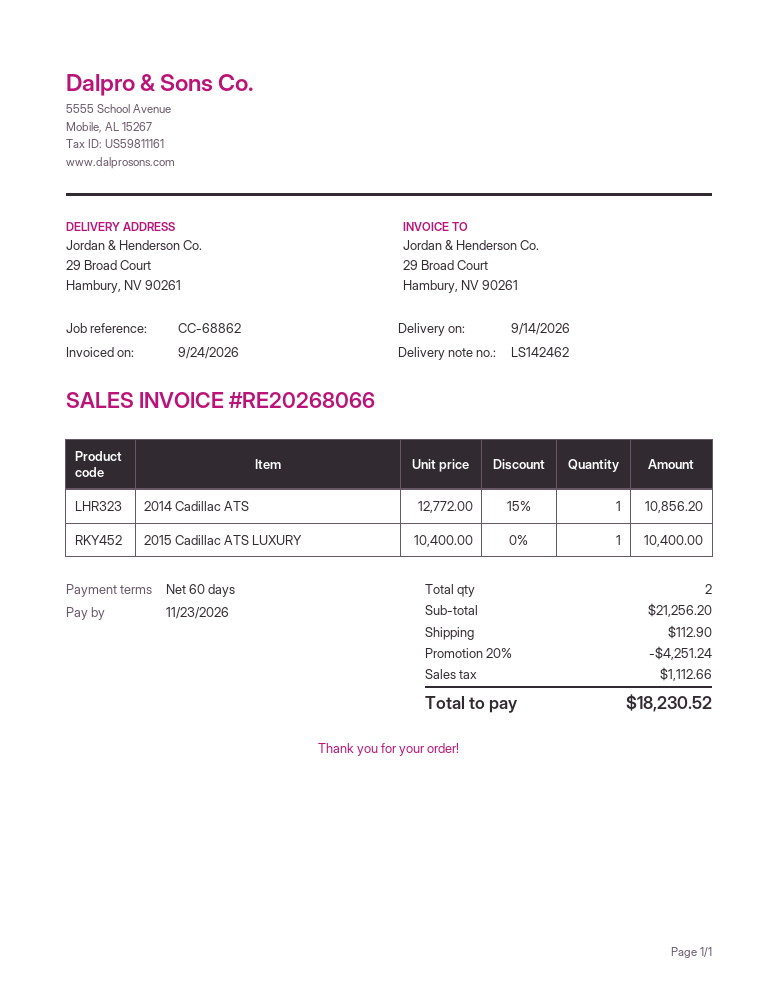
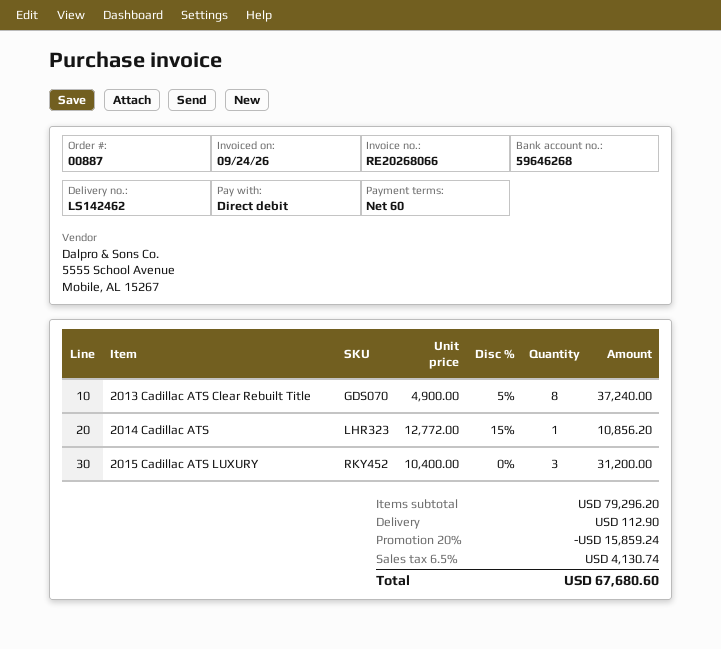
2015 Cadillac ATS LUXURY: 1 x 10400.00 = 10400.00 -> 3 x 10400.00 = 31200.00
2013 Cadillac ATS Clear Rebuilt Title: none -> 8 x 4900.00 - 5% = 37240.00
subtotal: 21256.20 -> 79296.20
discount: 20% = 4251.24 -> 20% = 15859.24
tax: 1112.66 -> 4130.74
total: 18230.52 -> 67680.60

